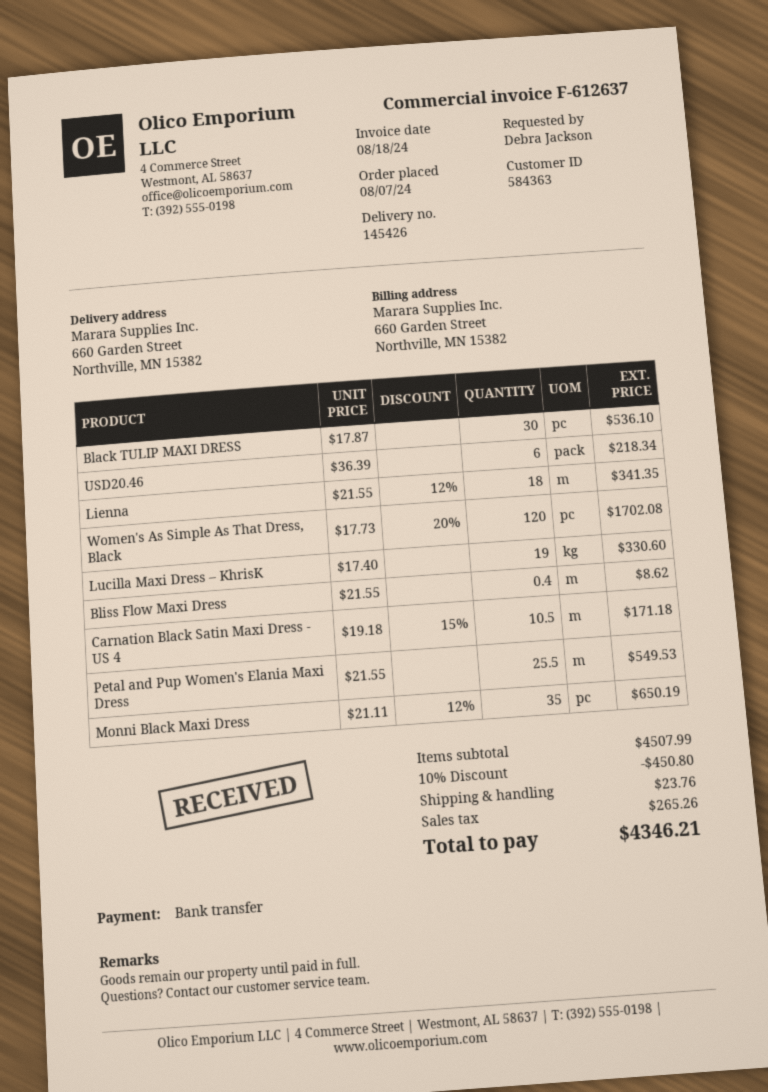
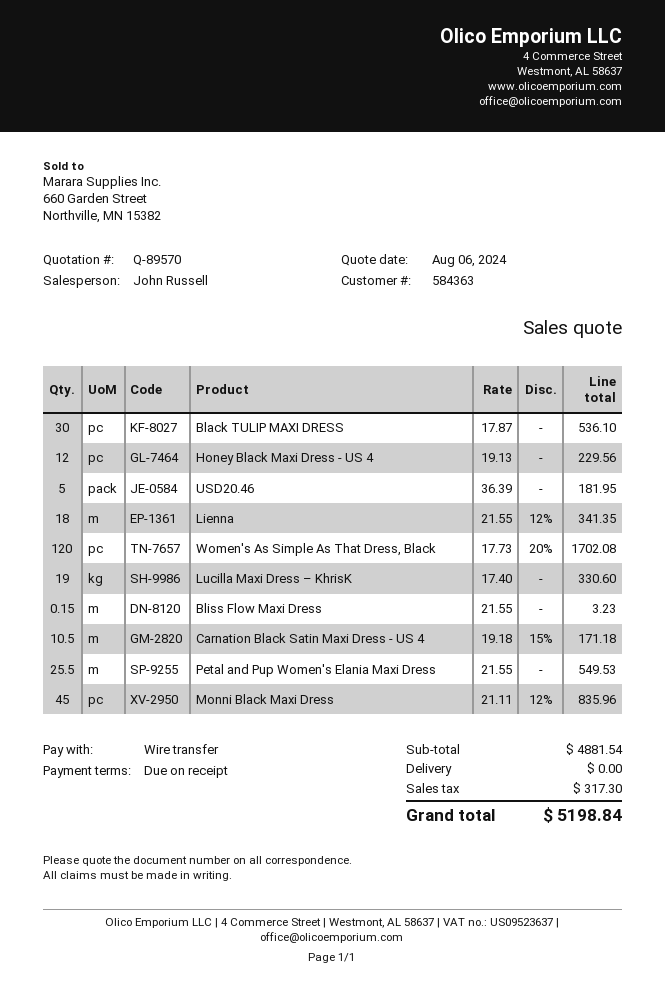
USD20.46: 6 x 36.39 = 218.34 -> 5 x 36.39 = 181.95
Bliss Flow Maxi Dress: 0.4 x 21.55 = 8.62 -> 0.15 x 21.55 = 3.23
Monni Black Maxi Dress: 35 x 21.11 - 12% = 650.19 -> 45 x 21.11 - 12% = 835.96
Honey Black Maxi Dress - US 4: none -> 12 x 19.13 = 229.56
subtotal: 4507.99 -> 4881.54
discount: 10% = 450.80 -> none
shipping: 23.76 -> 0.00
tax: 265.26 -> 317.30
total: 4346.21 -> 5198.84

